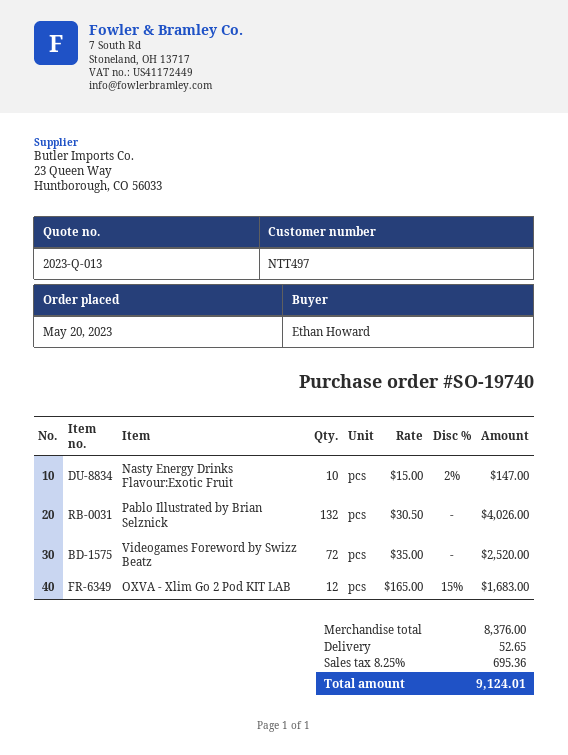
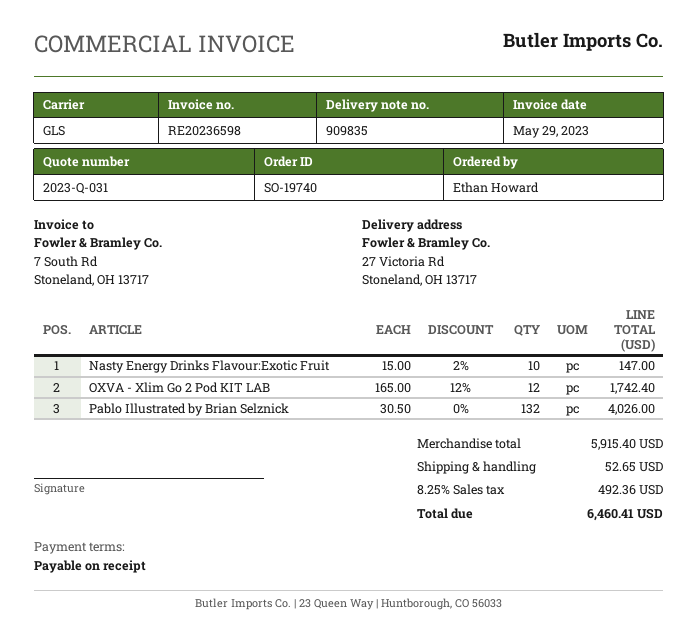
quote number: 2023-Q-013 -> 2023-Q-031
Videogames Foreword by Swizz Beatz: 72 x 35.00 = 2520.00 -> none
OXVA - Xlim Go 2 Pod KIT LAB: 12 x 165.00 - 15% = 1683.00 -> 12 x 165.00 - 12% = 1742.40
subtotal: 8376.00 -> 5915.40
tax: 8.25% = 695.36 -> 8.25% = 492.36
total: 9124.01 -> 6460.41

